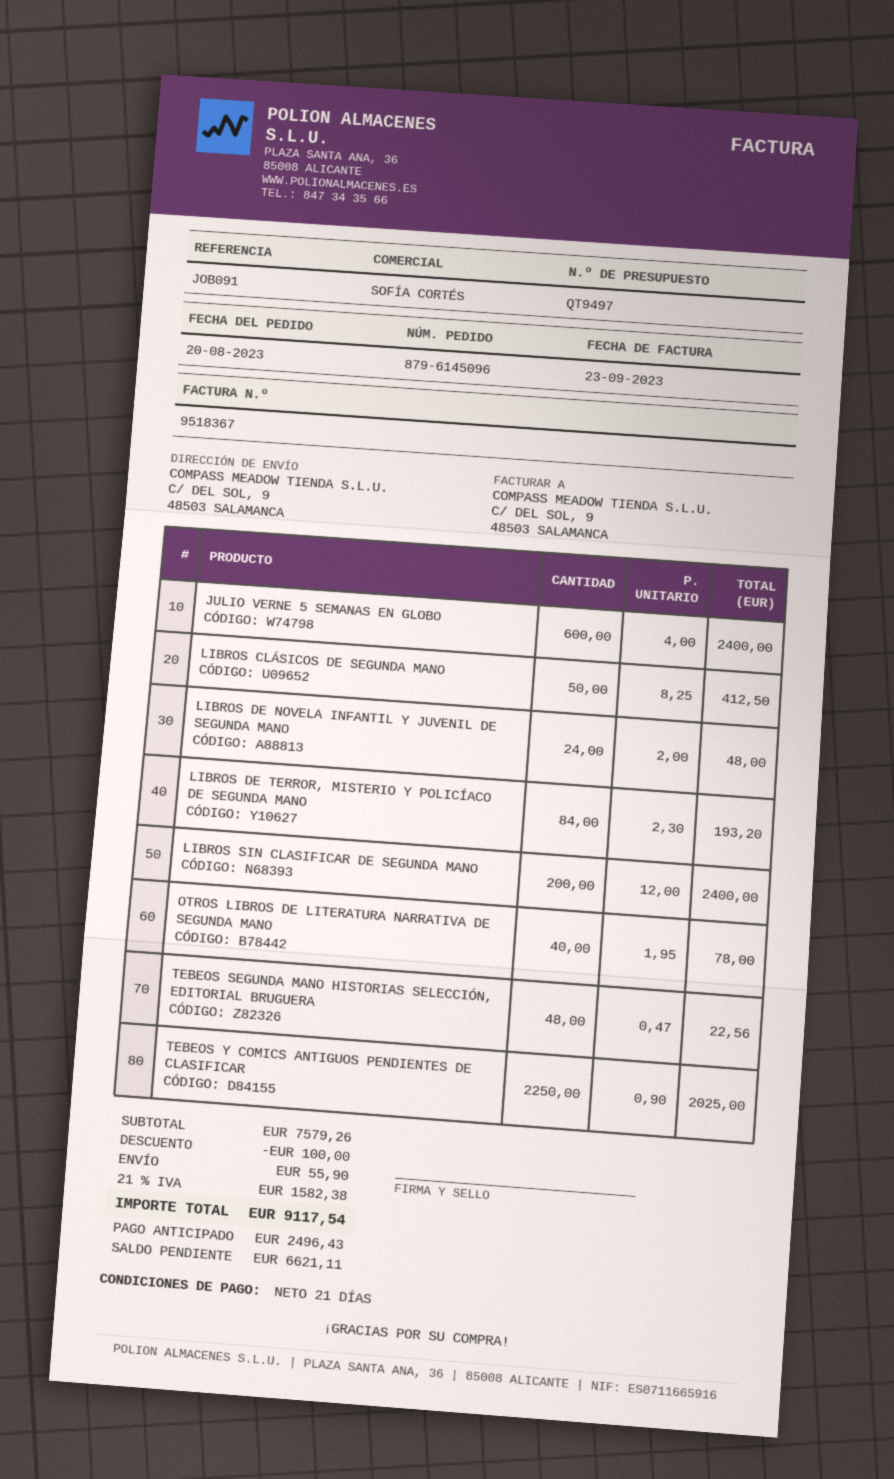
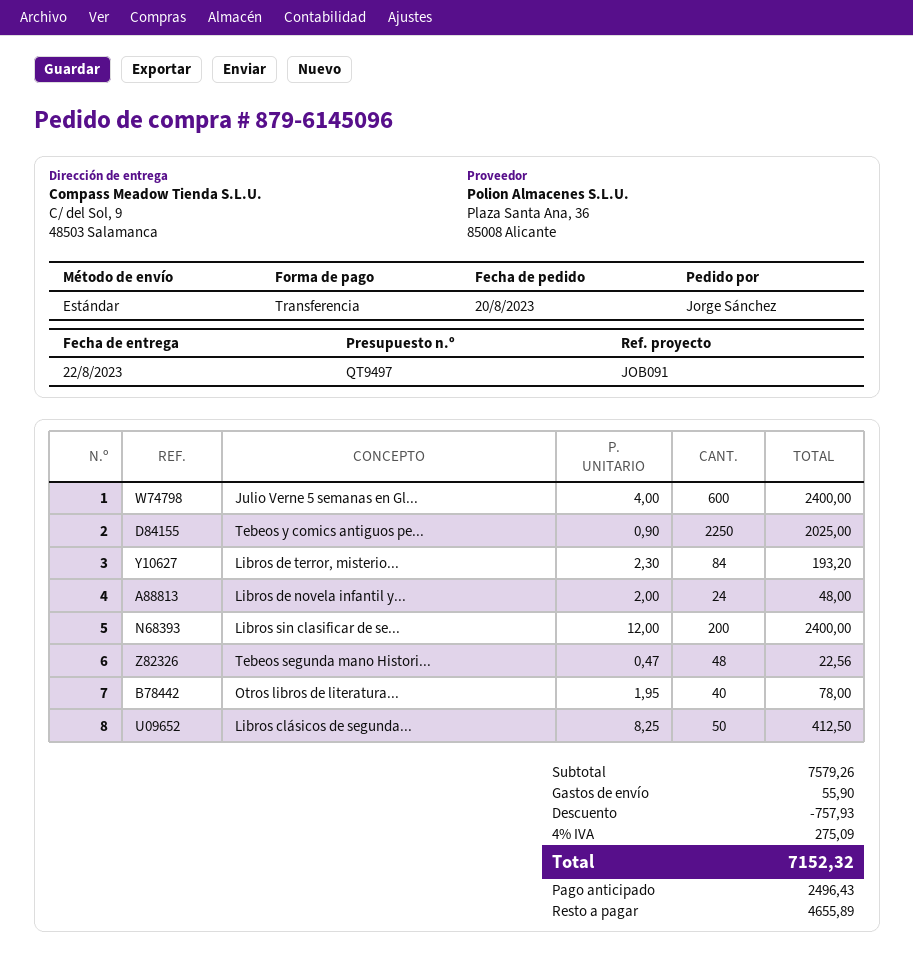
discount: 100.00 -> 757.93
tax: 21% = 1582.38 -> 4% = 275.09
total: 9117.54 -> 7152.32
balance: 6621.11 -> 4655.89

